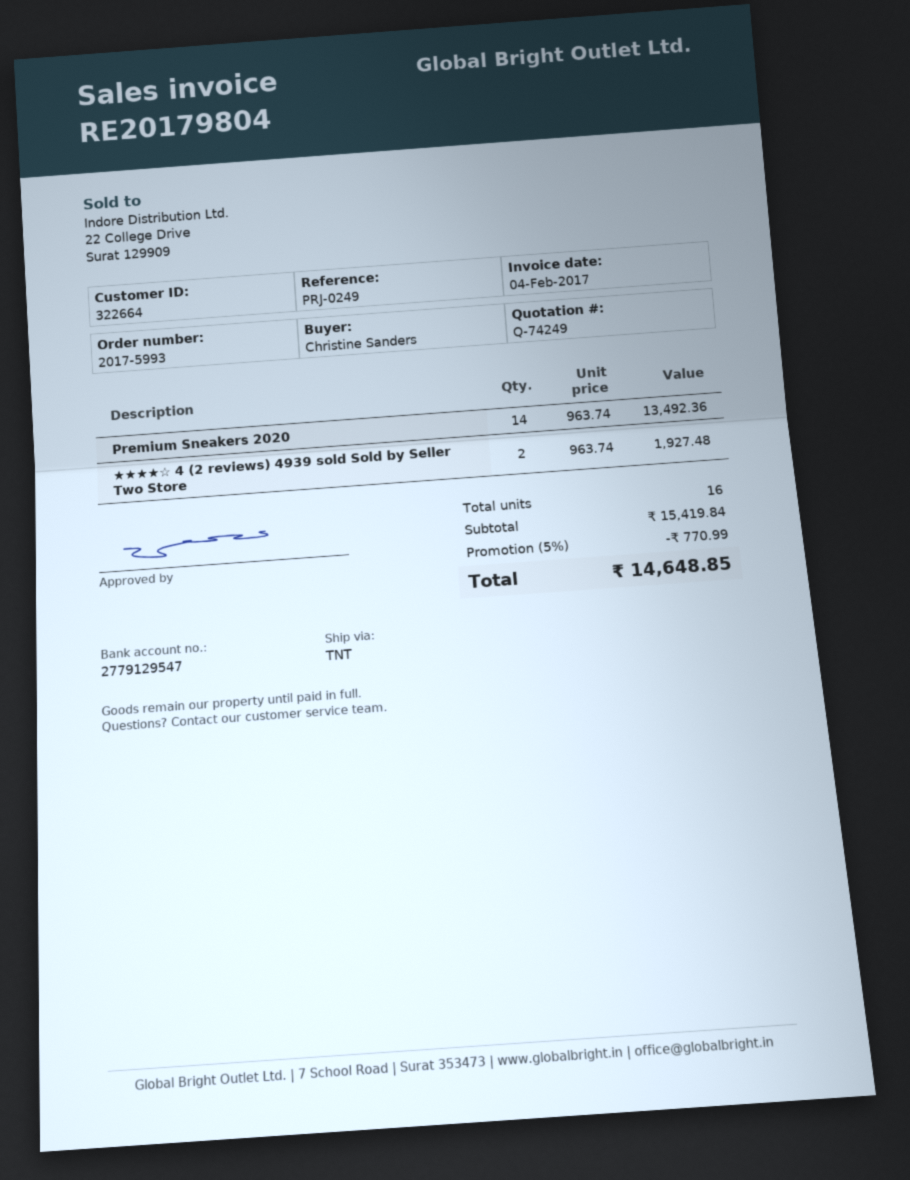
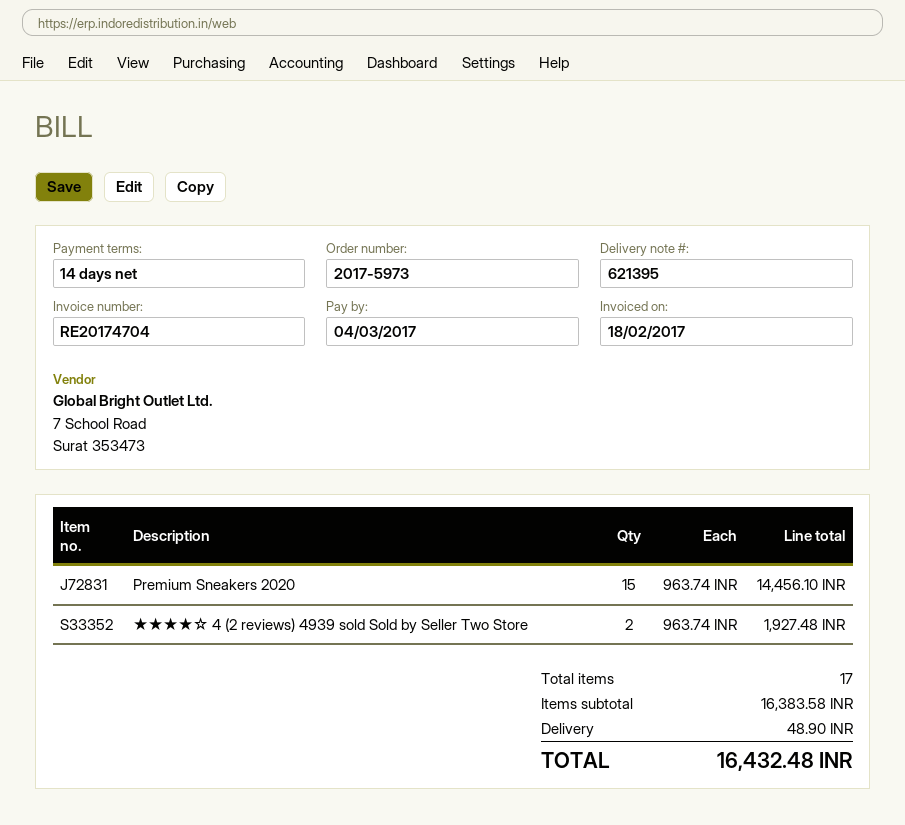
order number: 2017-5993 -> 2017-5973
invoice number: RE20179804 -> RE20174704
invoice date: 2017-02-04 -> 2017-02-18
Premium Sneakers 2020: 14 x 963.74 = 13492.36 -> 15 x 963.74 = 14456.10
total quantity: 16 -> 17
subtotal: 15419.84 -> 16383.58
discount: 5% = 770.99 -> none
shipping: none -> 48.90
total: 14648.85 -> 16432.48

